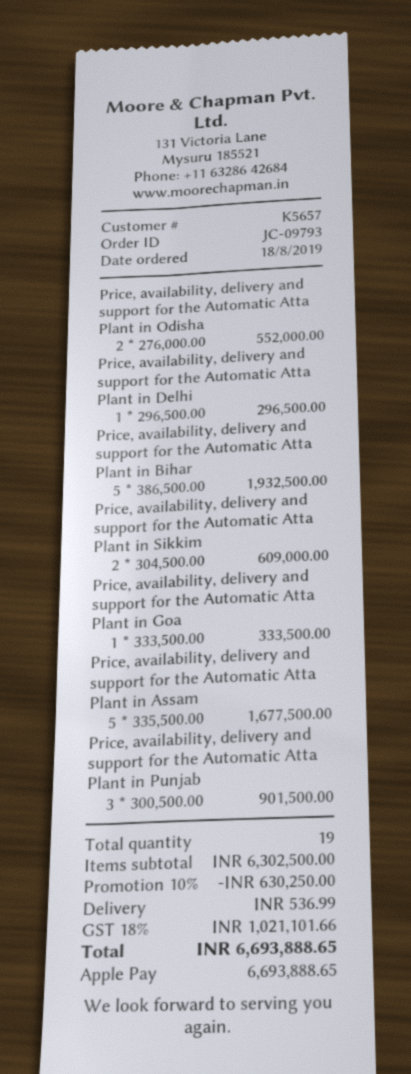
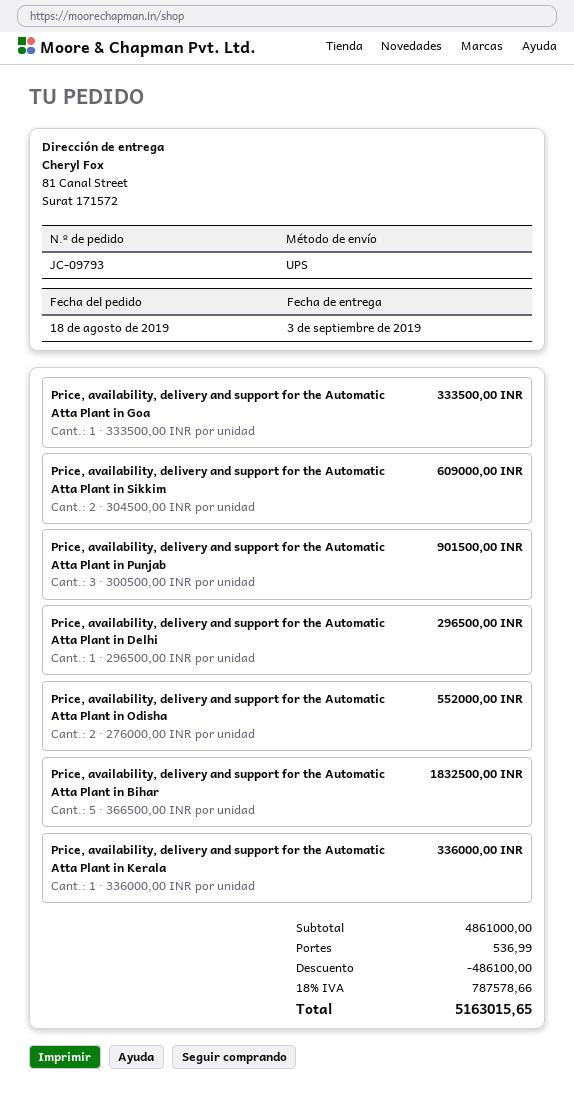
Price, availability, delivery and support for the Automatic Atta Plant in Bihar: 5 x 386500.00 = 1932500.00 -> 5 x 366500.00 = 1832500.00
Price, availability, delivery and support for the Automatic Atta Plant in Assam: 5 x 335500.00 = 1677500.00 -> none
Price, availability, delivery and support for the Automatic Atta Plant in Kerala: none -> 1 x 336000.00 = 336000.00
subtotal: 6302500.00 -> 4861000.00
discount: 630250.00 -> 486100.00
tax: 18% = 1021101.66 -> 18% = 787578.66
total: 6693888.65 -> 5163015.65

